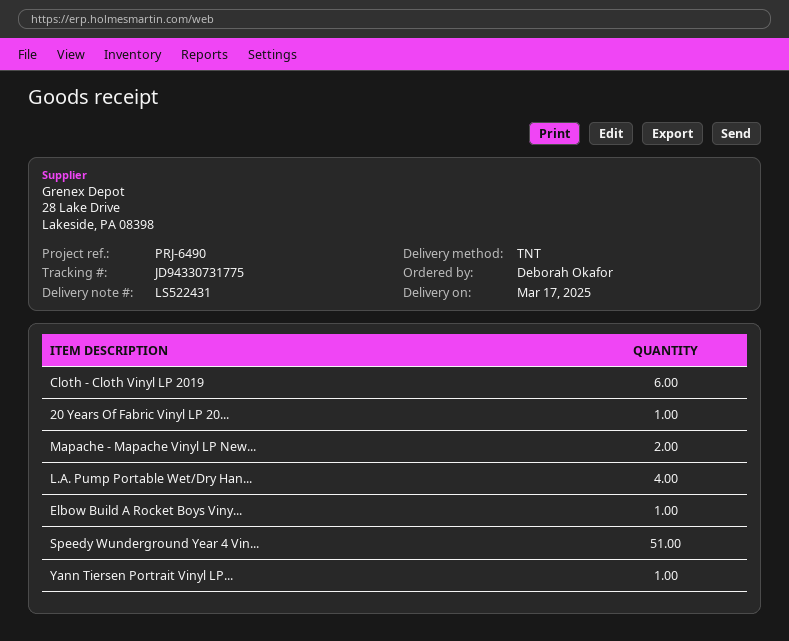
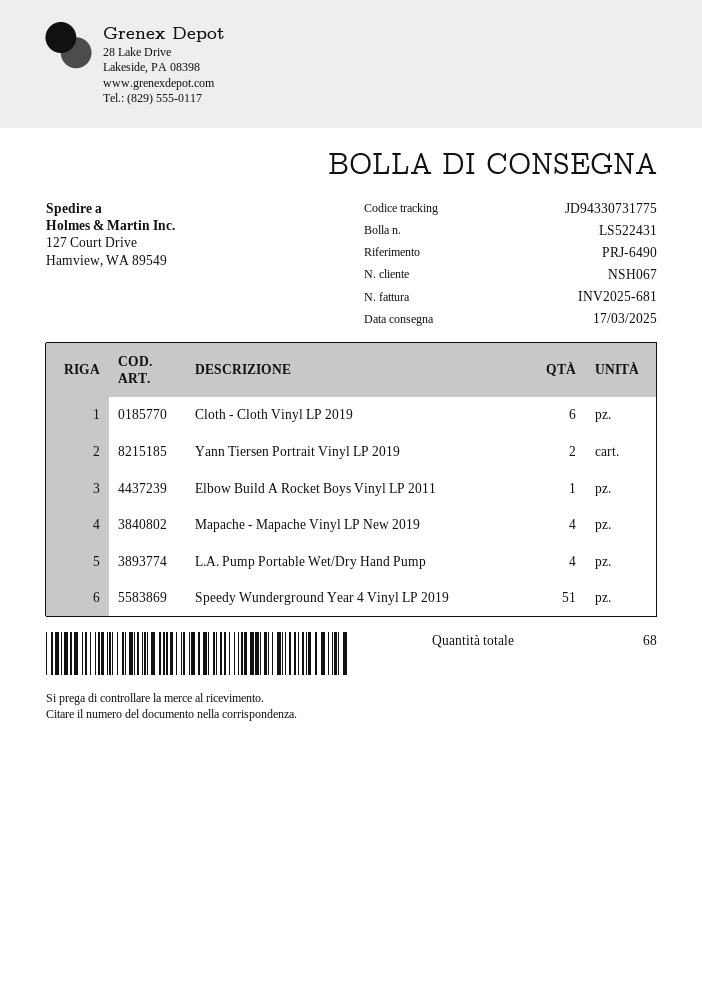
20 Years Of Fabric Vinyl LP 20...: 1 -> none
Mapache - Mapache Vinyl LP New...: 2 -> 4
Yann Tiersen Portrait Vinyl LP...: 1 -> 2

